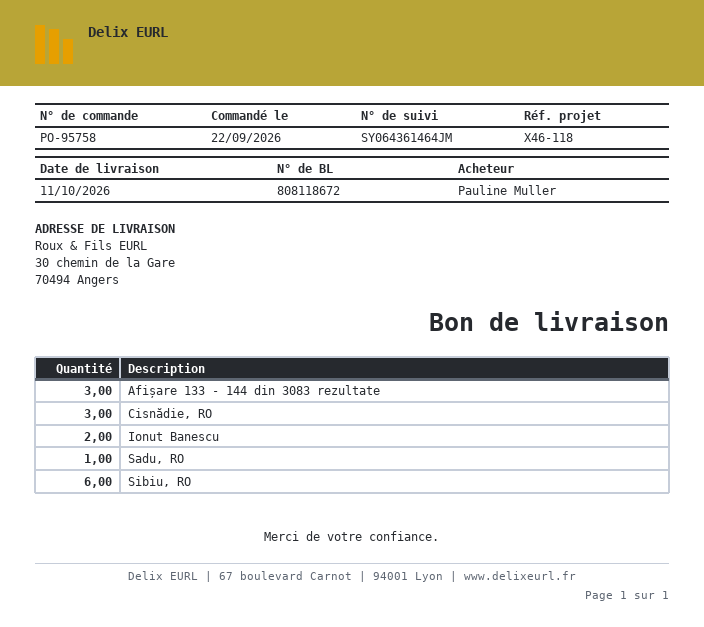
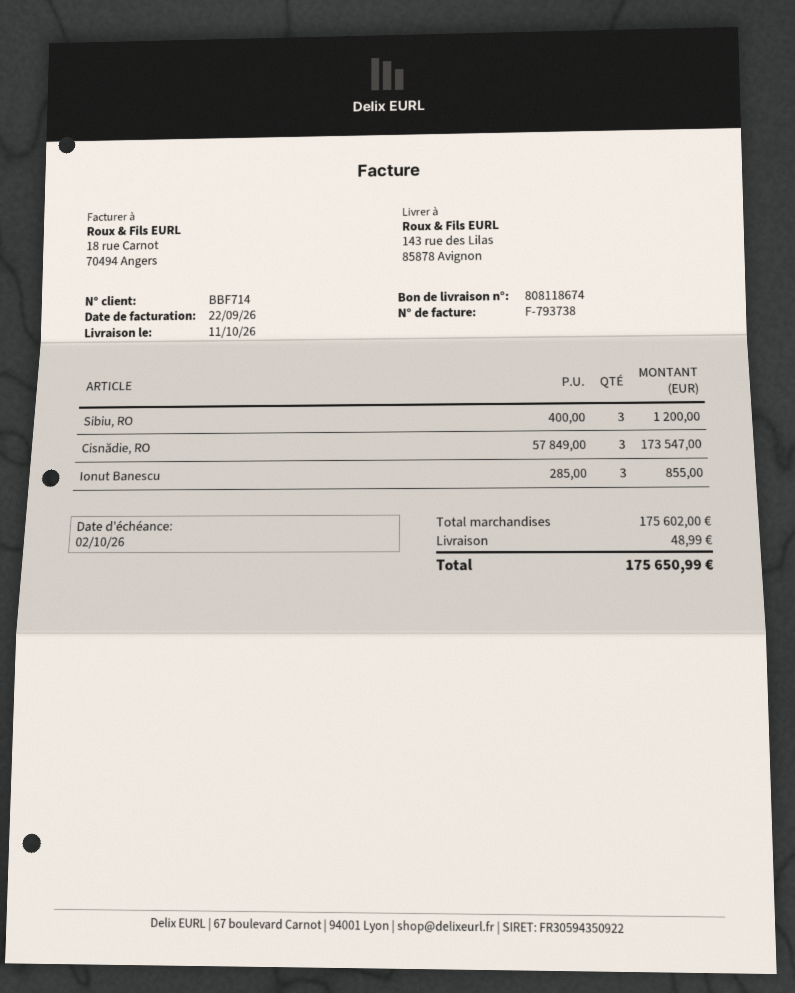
delivery note number: 808118672 -> 808118674
ship to: 30 chemin de la Gare, 70494 Angers -> 143 rue des Lilas, 85878 Avignon
Afișare 133 - 144 din 3083 rezultate: 3 -> none
Ionut Banescu: 2 -> 3
Sadu, RO: 1 -> none
Sibiu, RO: 6 -> 3

